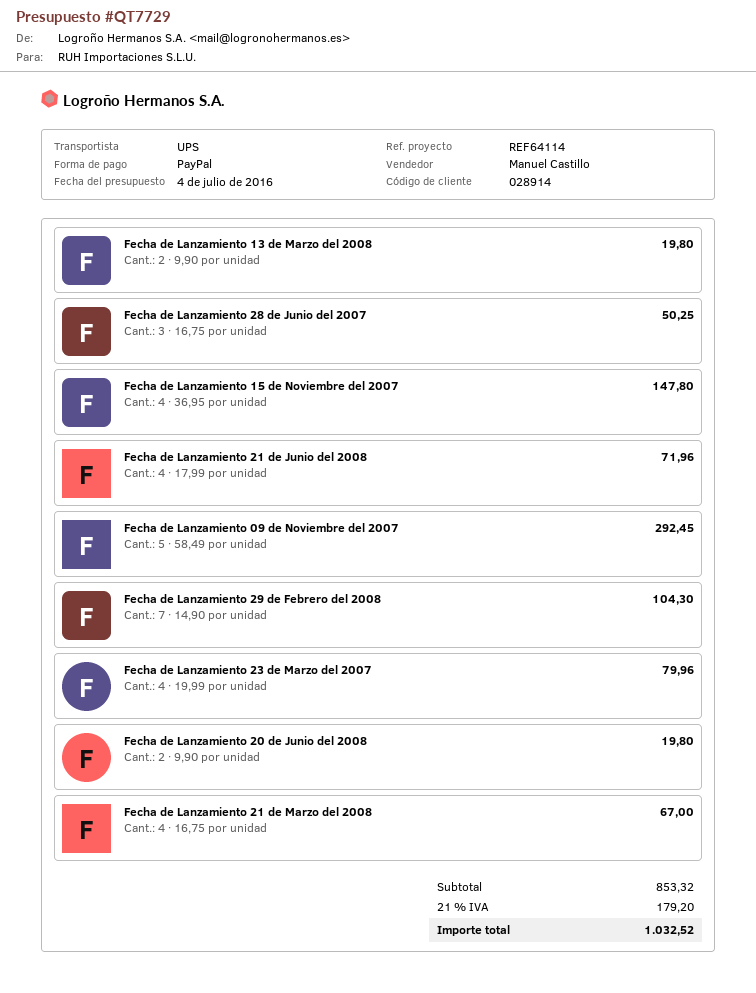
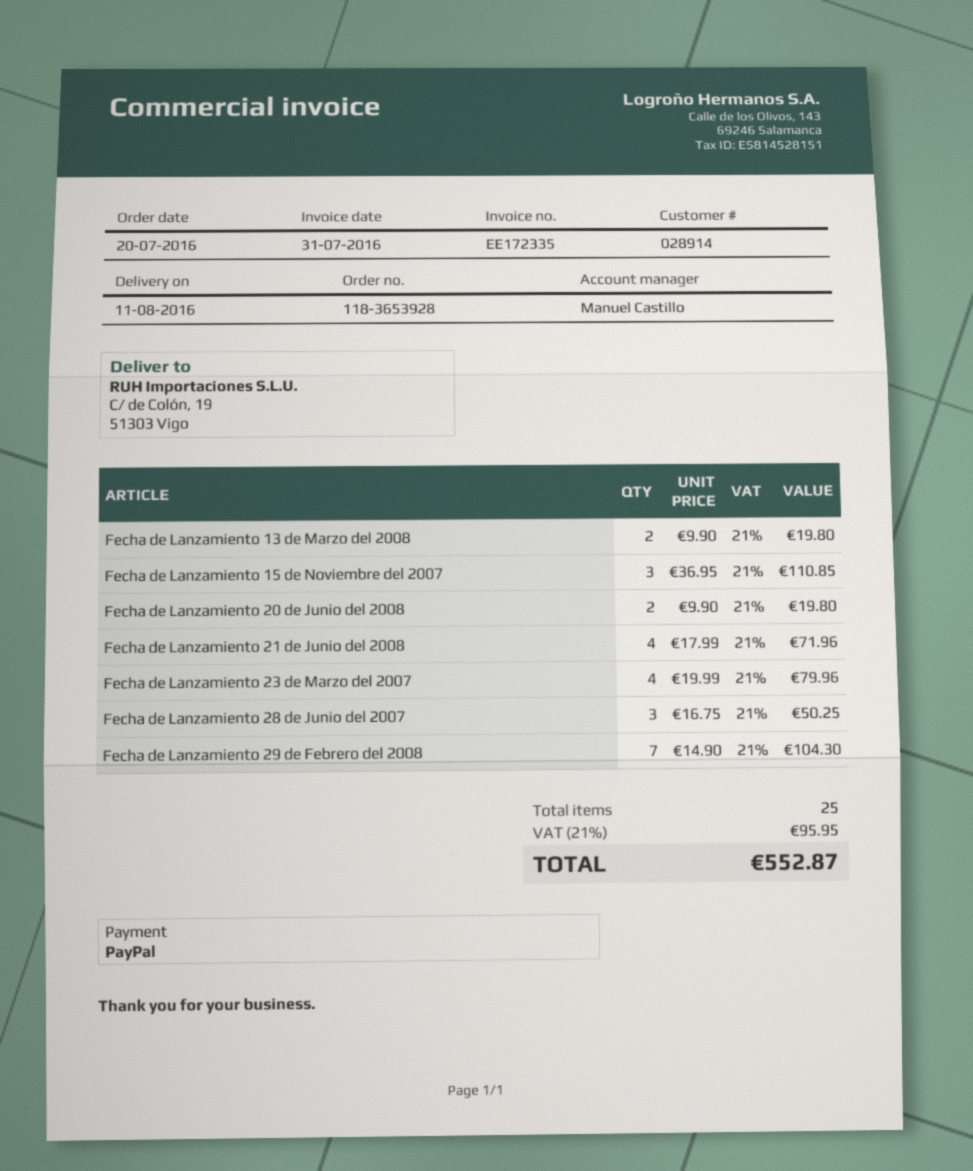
Fecha de Lanzamiento 15 de Noviembre del 2007: 4 x 36.95 = 147.80 -> 3 x 36.95 = 110.85
Fecha de Lanzamiento 09 de Noviembre del 2007: 5 x 58.49 = 292.45 -> none
Fecha de Lanzamiento 21 de Marzo del 2008: 4 x 16.75 = 67.00 -> none
tax: 21% = 179.20 -> 21% = 95.95
total: 1032.52 -> 552.87

